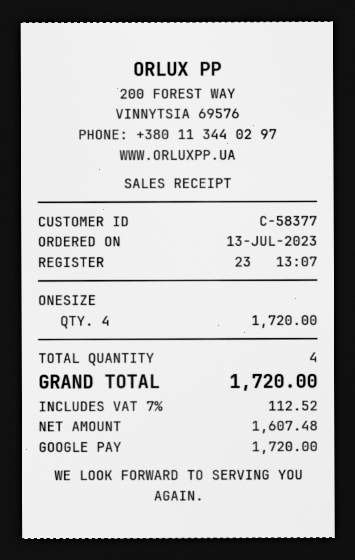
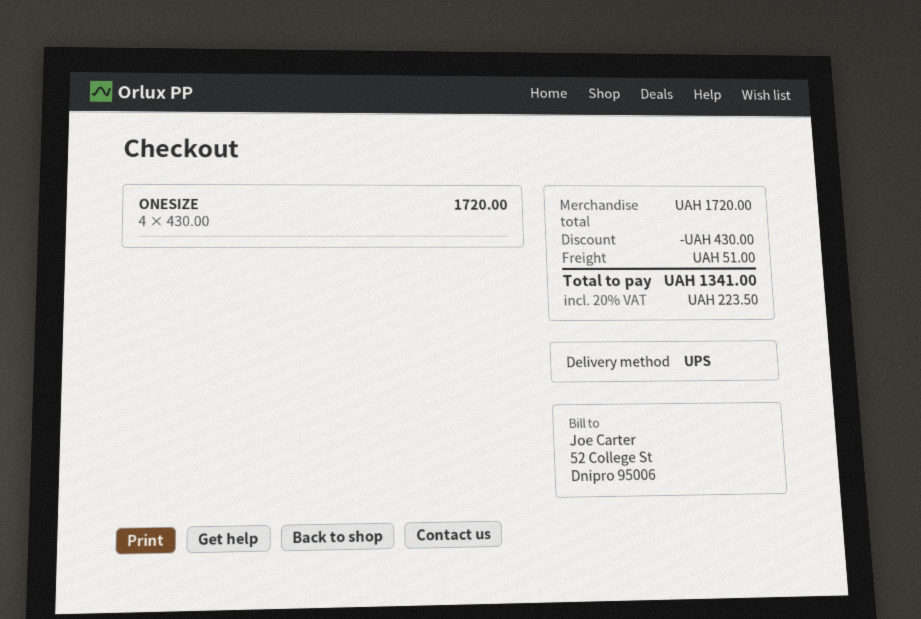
discount: none -> 430.00
shipping: none -> 51.00
tax: 7% = 112.52 -> 20% = 223.50
total: 1720.00 -> 1341.00

